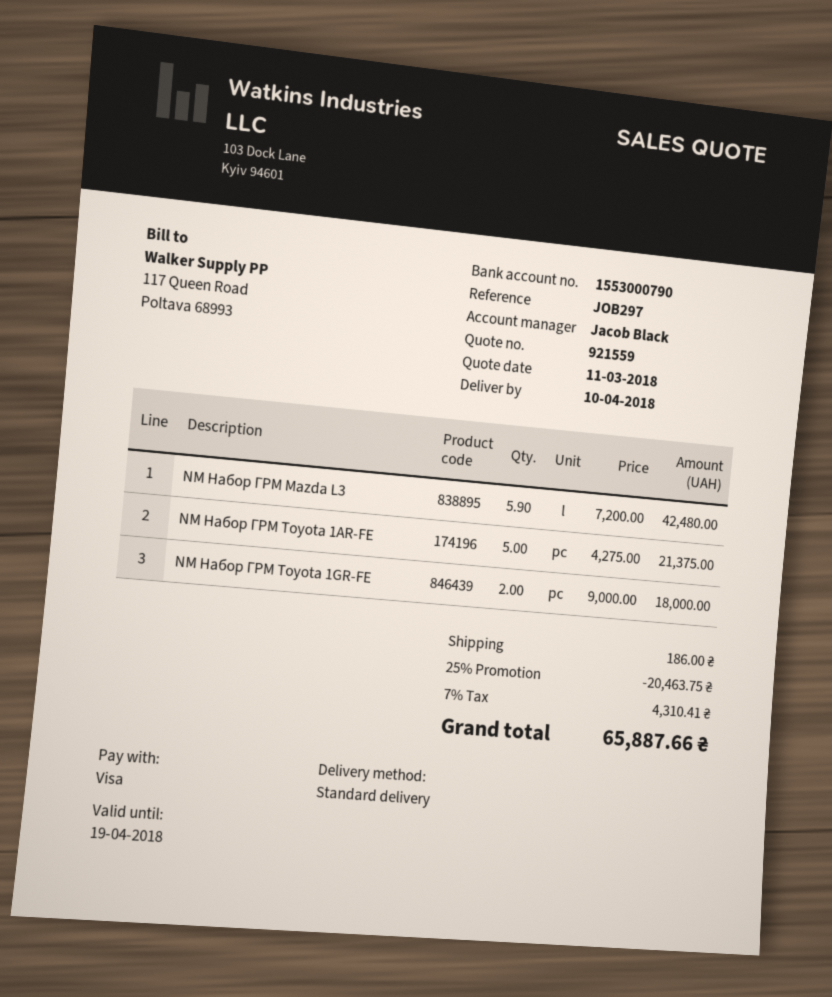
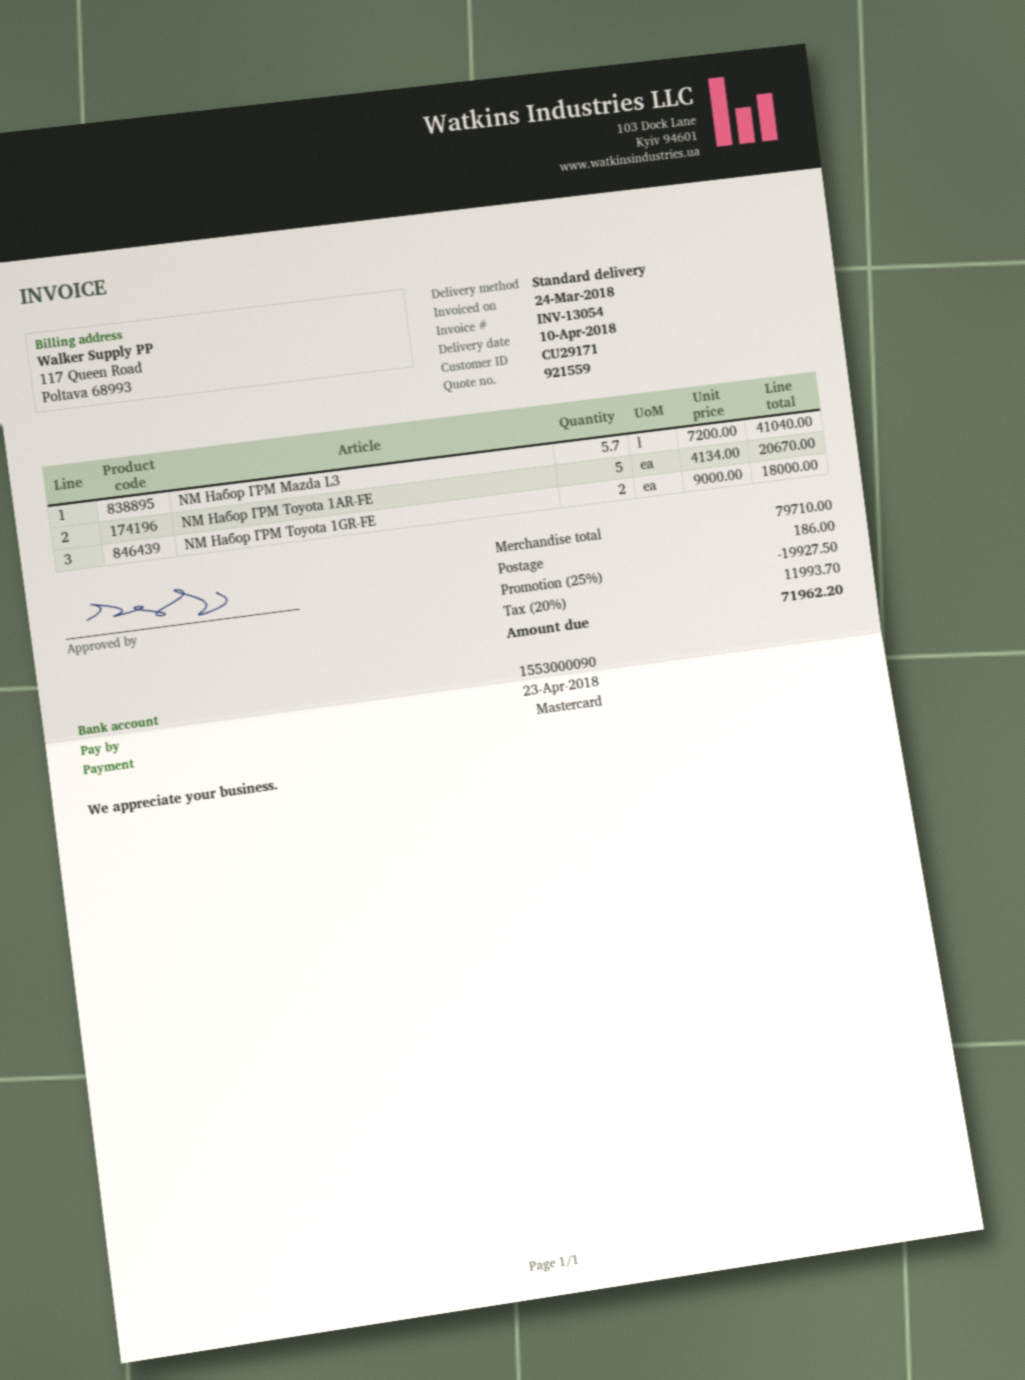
payment method: Visa -> Mastercard
bank account: 1553000790 -> 1553000090
NM Набор ГРМ Mazda L3: 5.9 x 7200.00 = 42480.00 -> 5.7 x 7200.00 = 41040.00
NM Набор ГРМ Toyota 1AR-FE: 5 x 4275.00 = 21375.00 -> 5 x 4134.00 = 20670.00
discount: 25% = 20463.75 -> 25% = 19927.50
tax: 7% = 4310.41 -> 20% = 11993.70
total: 65887.66 -> 71962.20

